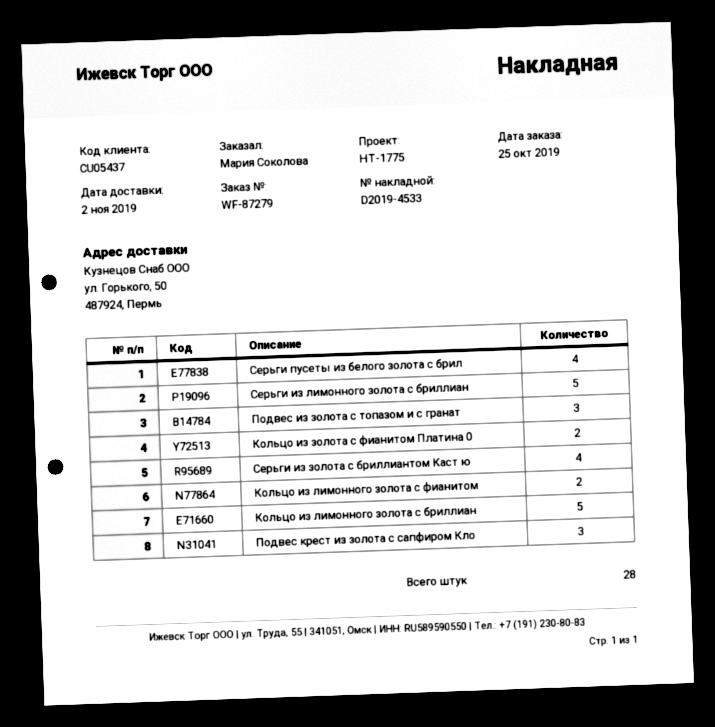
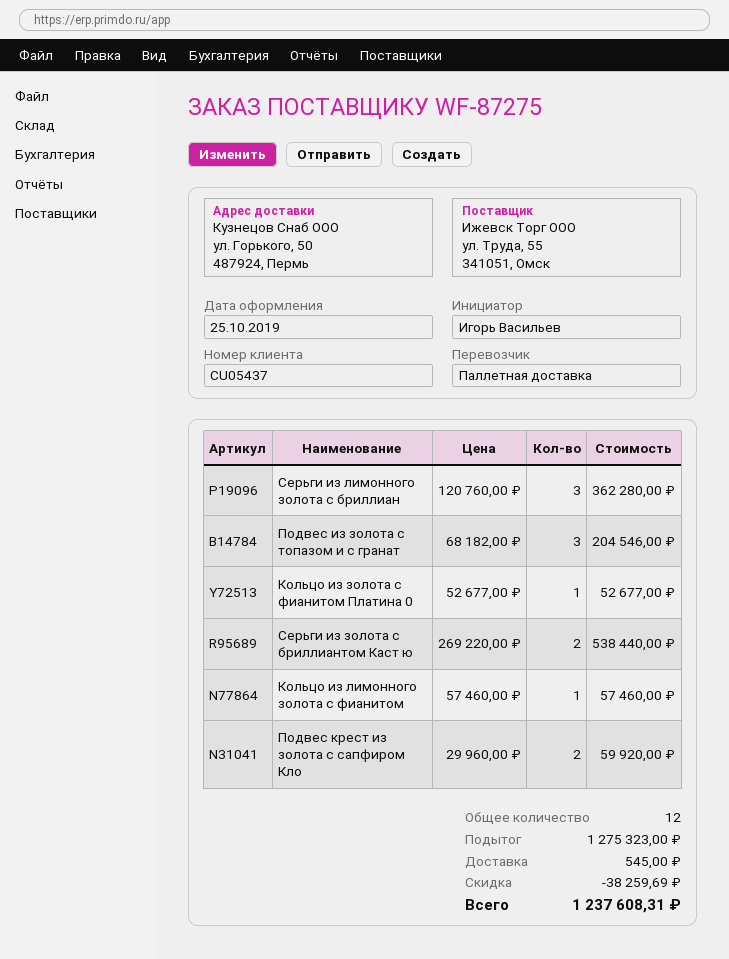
order number: WF-87279 -> WF-87275
ordered by: Мария Соколова -> Игорь Васильев
Серьги пусеты из белого золота с брил: 4 -> none
Серьги из лимонного золота с бриллиан: 5 -> 3
Кольцо из золота с фианитом Платина 0: 2 -> 1
Серьги из золота с бриллиантом Каст ю: 4 -> 2
Кольцо из лимонного золота с фианитом: 2 -> 1
Кольцо из лимонного золота с бриллиан: 5 -> none
Подвес крест из золота с сапфиром Кло: 3 -> 2
total quantity: 28 -> 12

